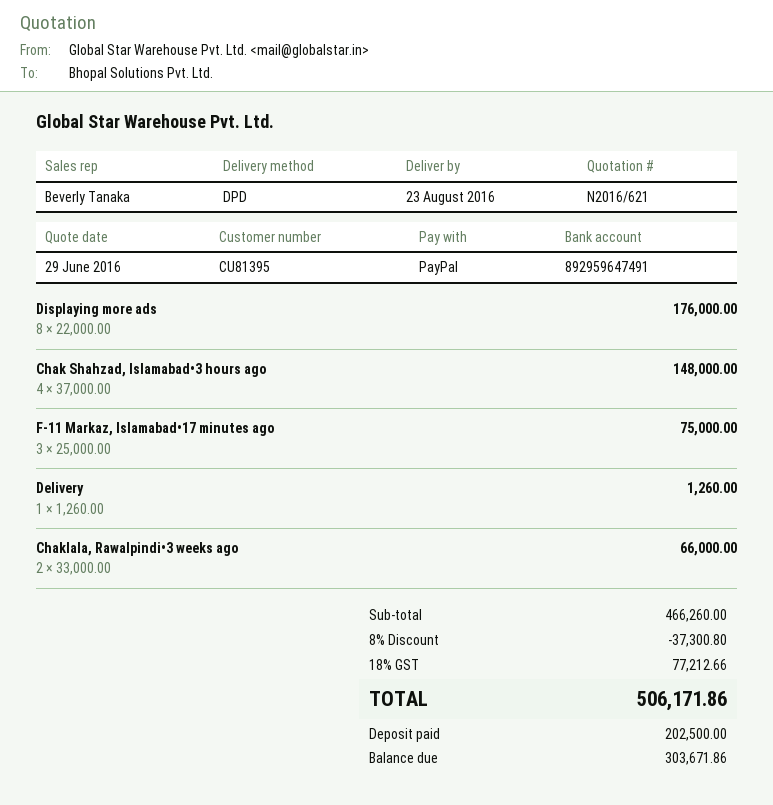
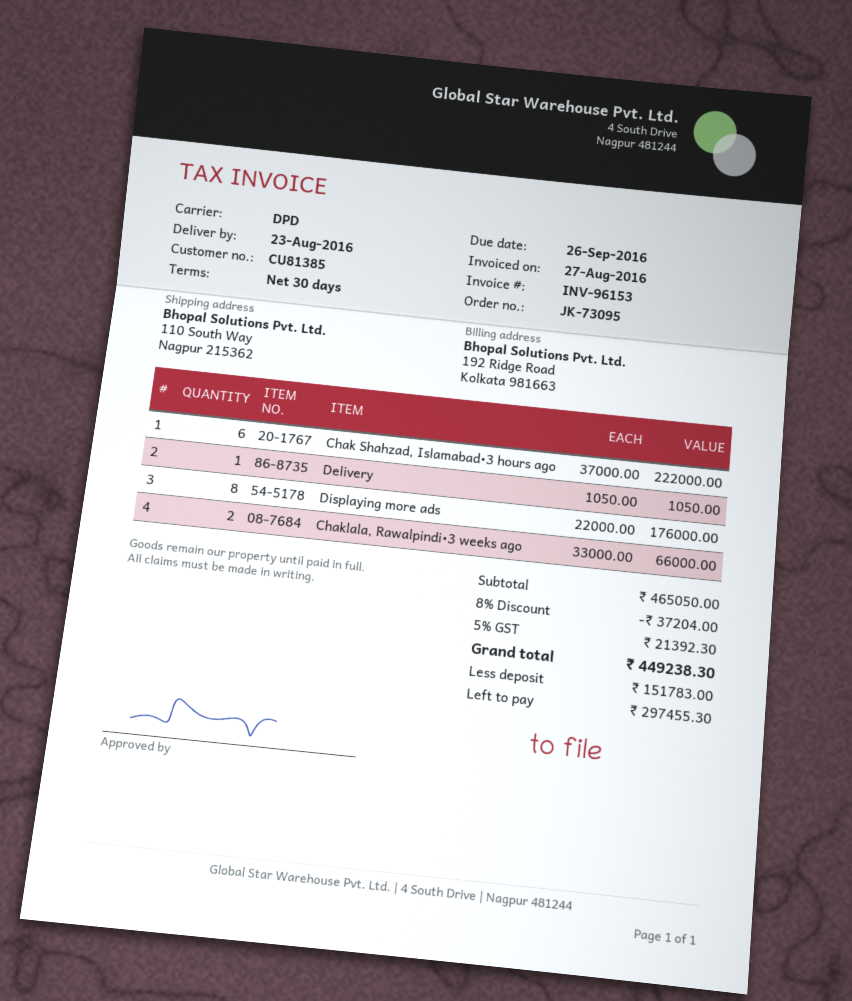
customer number: CU81395 -> CU81385
Chak Shahzad, Islamabad•3 hours ago: 4 x 37000.00 = 148000.00 -> 6 x 37000.00 = 222000.00
F-11 Markaz, Islamabad•17 minutes ago: 3 x 25000.00 = 75000.00 -> none
Delivery: 1 x 1260.00 = 1260.00 -> 1 x 1050.00 = 1050.00
subtotal: 466260.00 -> 465050.00
discount: 8% = 37300.80 -> 8% = 37204.00
tax: 18% = 77212.66 -> 5% = 21392.30
total: 506171.86 -> 449238.30
deposit: 202500.00 -> 151783.00
balance: 303671.86 -> 297455.30

